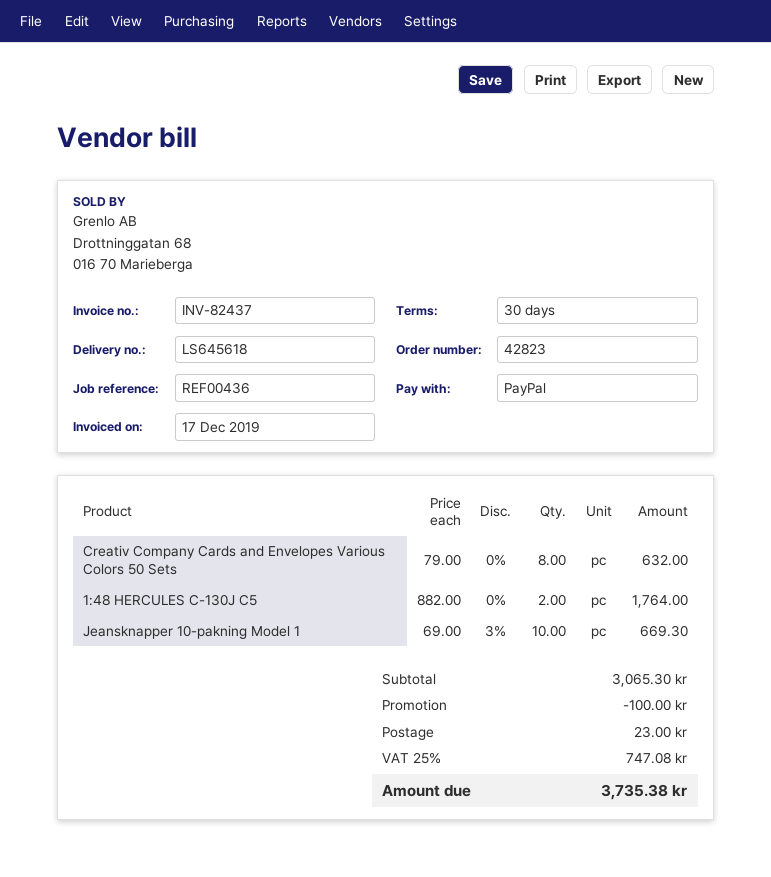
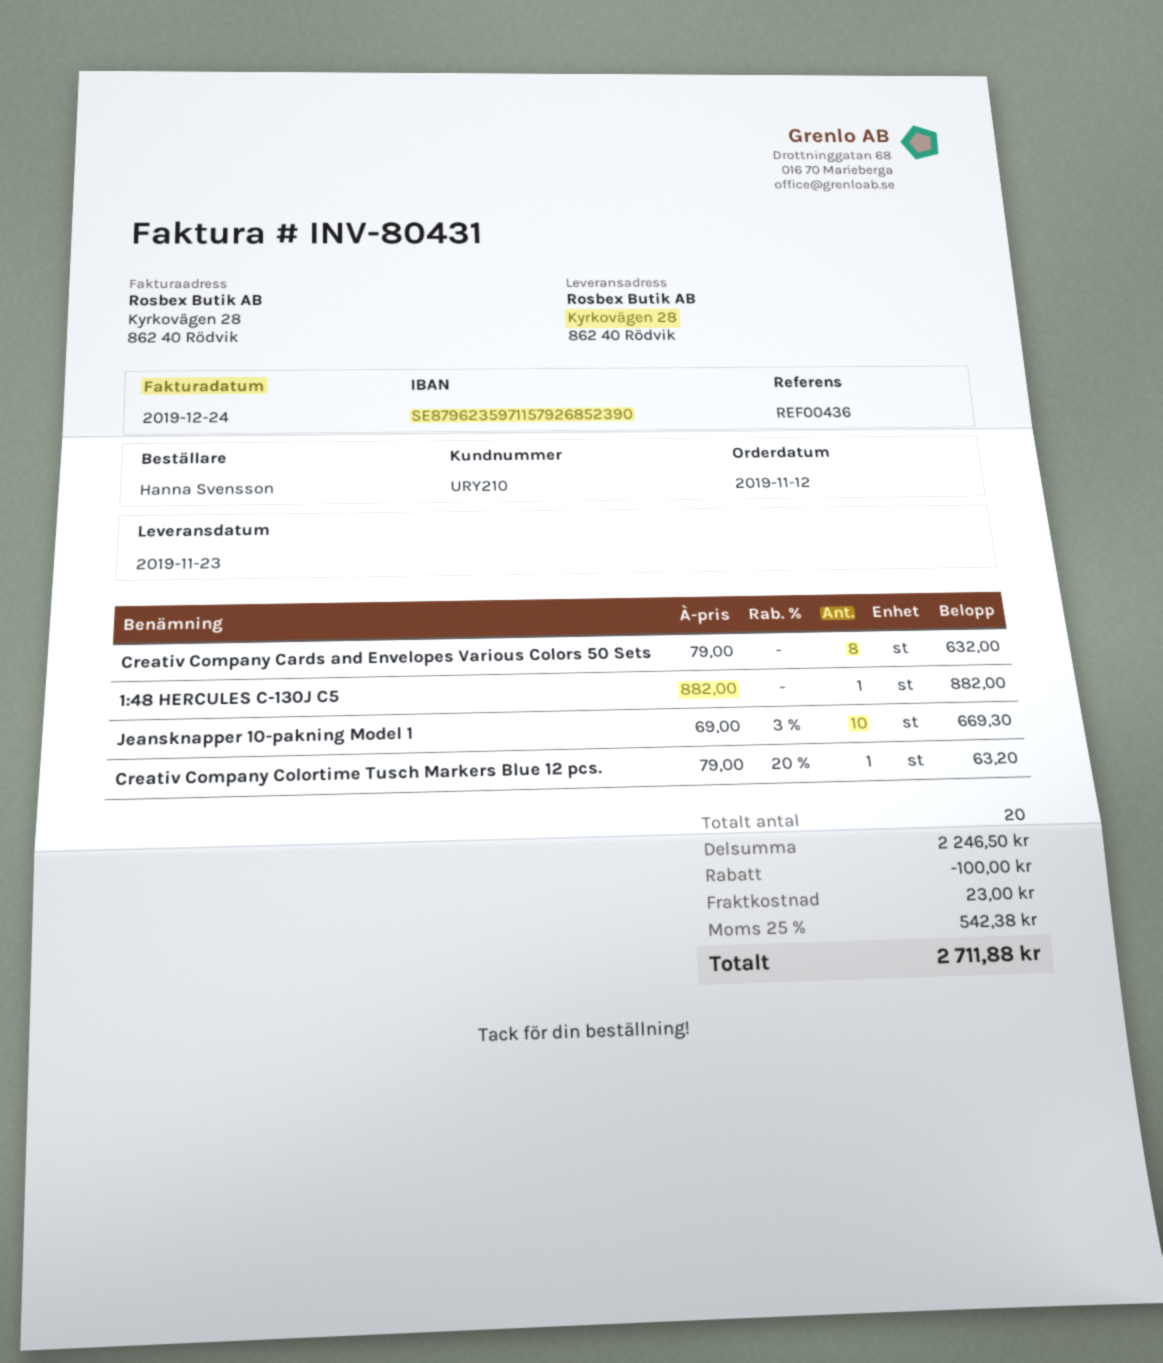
invoice number: INV-82437 -> INV-80431
invoice date: 2019-12-17 -> 2019-12-24
1:48 HERCULES C-130J C5: 2 x 882.00 = 1764.00 -> 1 x 882.00 = 882.00
Creativ Company Colortime Tusch Markers Blue 12 pcs.: none -> 1 x 79.00 - 20% = 63.20
subtotal: 3065.30 -> 2246.50
tax: 25% = 747.08 -> 25% = 542.38
total: 3735.38 -> 2711.88

